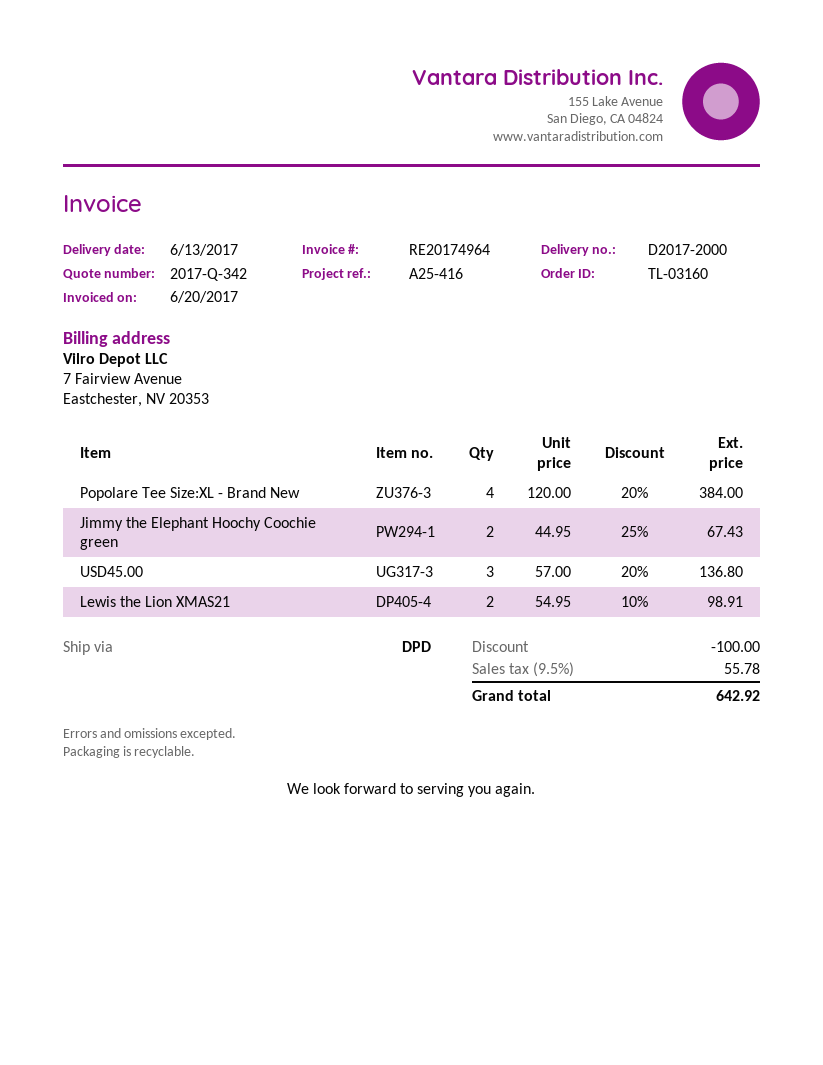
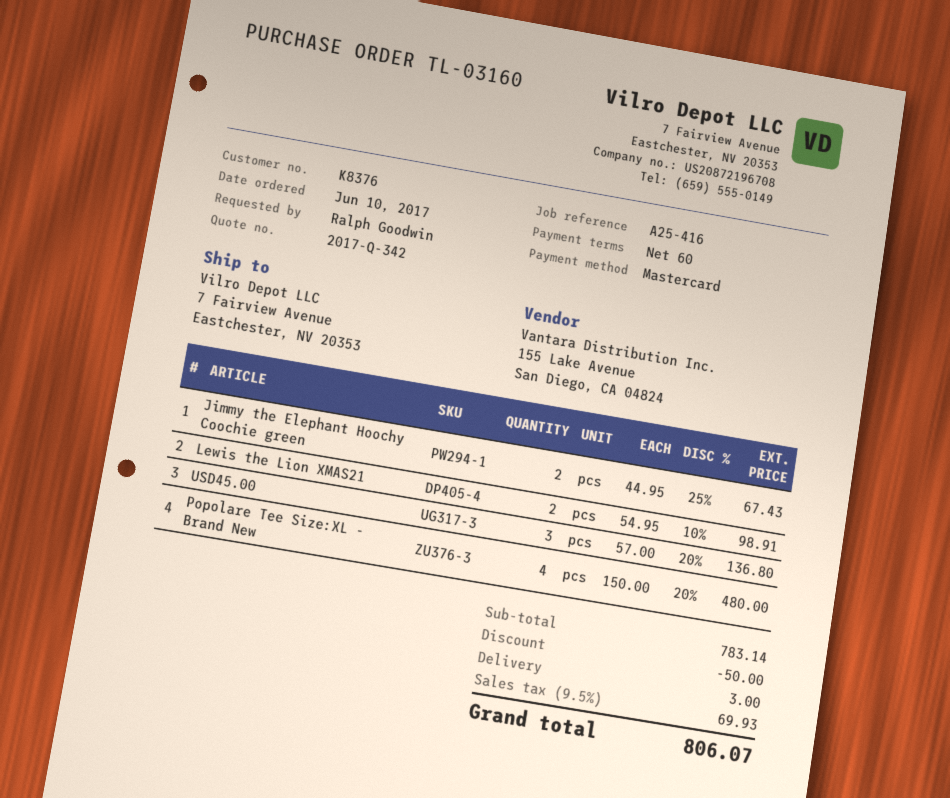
Popolare Tee Size:XL - Brand New: 4 x 120.00 - 20% = 384.00 -> 4 x 150.00 - 20% = 480.00
discount: 100.00 -> 50.00
shipping: none -> 3.00
tax: 9.5% = 55.78 -> 9.5% = 69.93
total: 642.92 -> 806.07

